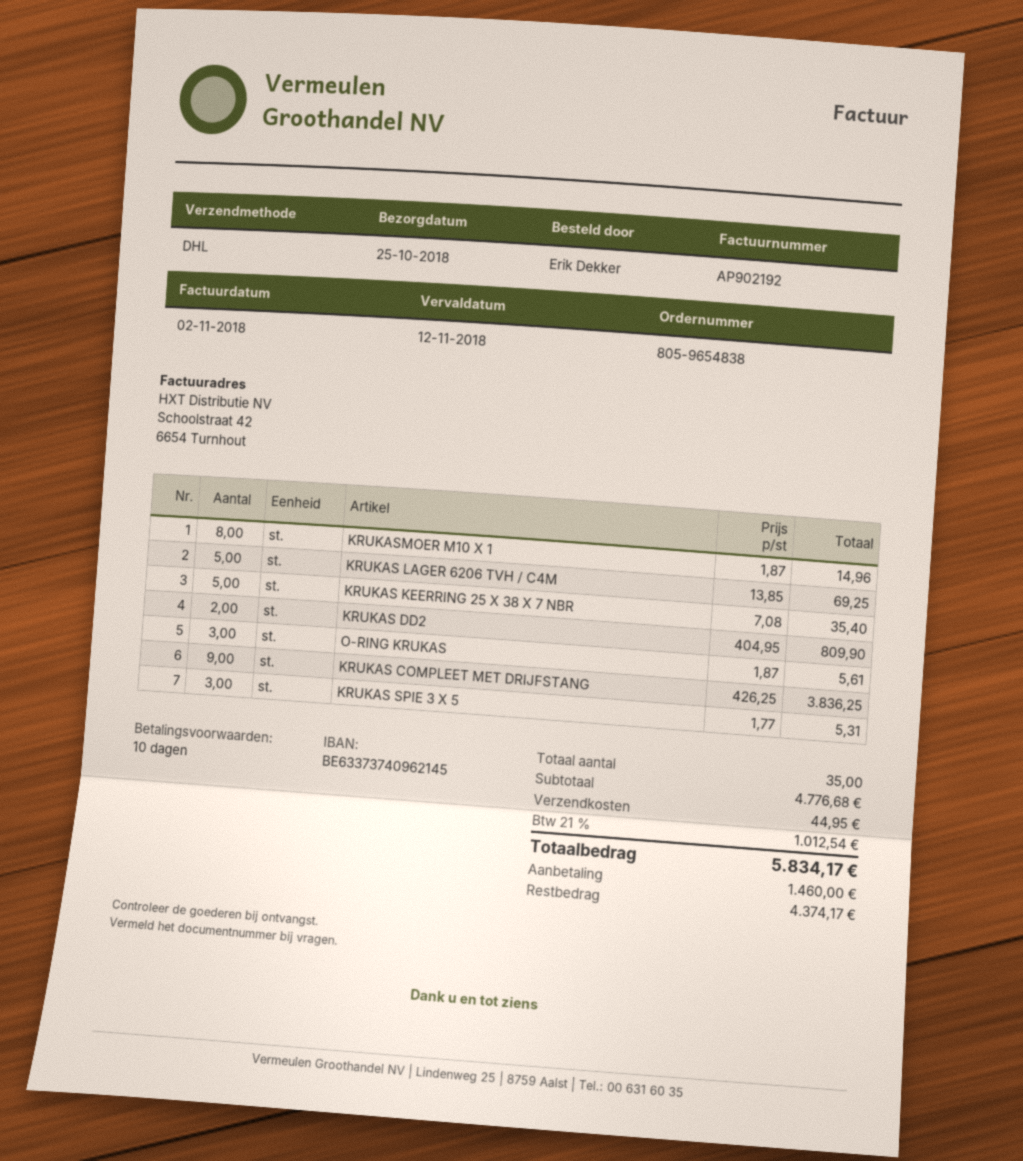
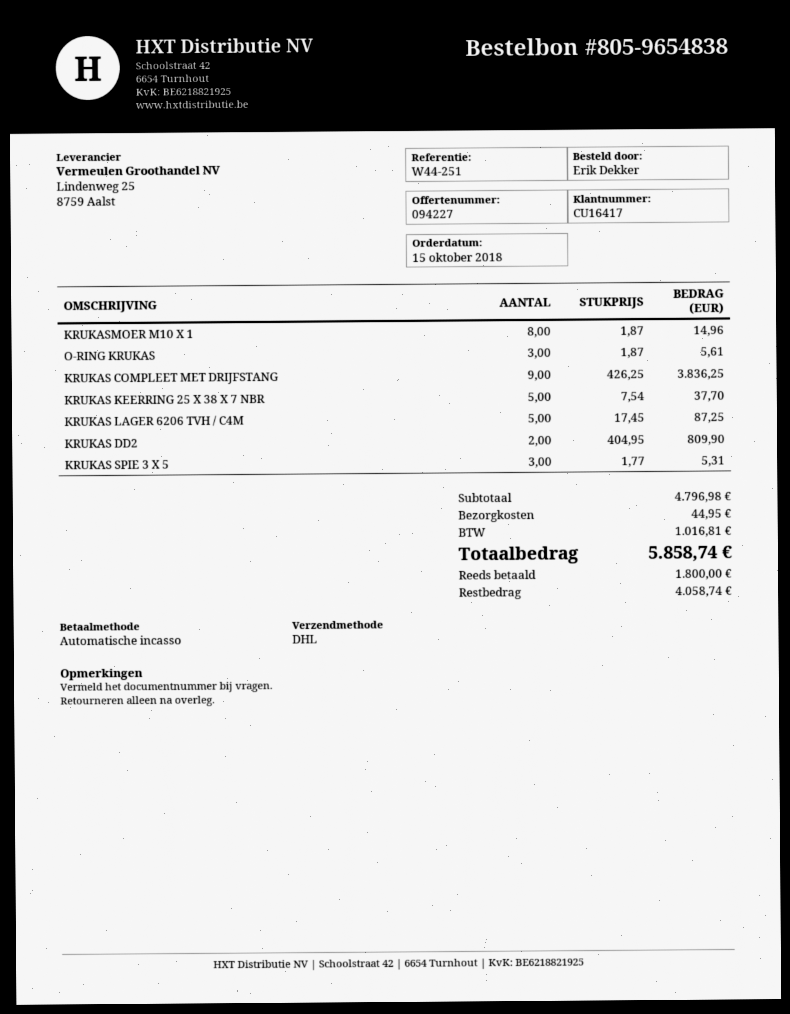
KRUKAS LAGER 6206 TVH / C4M: 5 x 13.85 = 69.25 -> 5 x 17.45 = 87.25
KRUKAS KEERRING 25 X 38 X 7 NBR: 5 x 7.08 = 35.40 -> 5 x 7.54 = 37.70
subtotal: 4776.68 -> 4796.98
tax: 1012.54 -> 1016.81
total: 5834.17 -> 5858.74
deposit: 1460.00 -> 1800.00
balance: 4374.17 -> 4058.74

